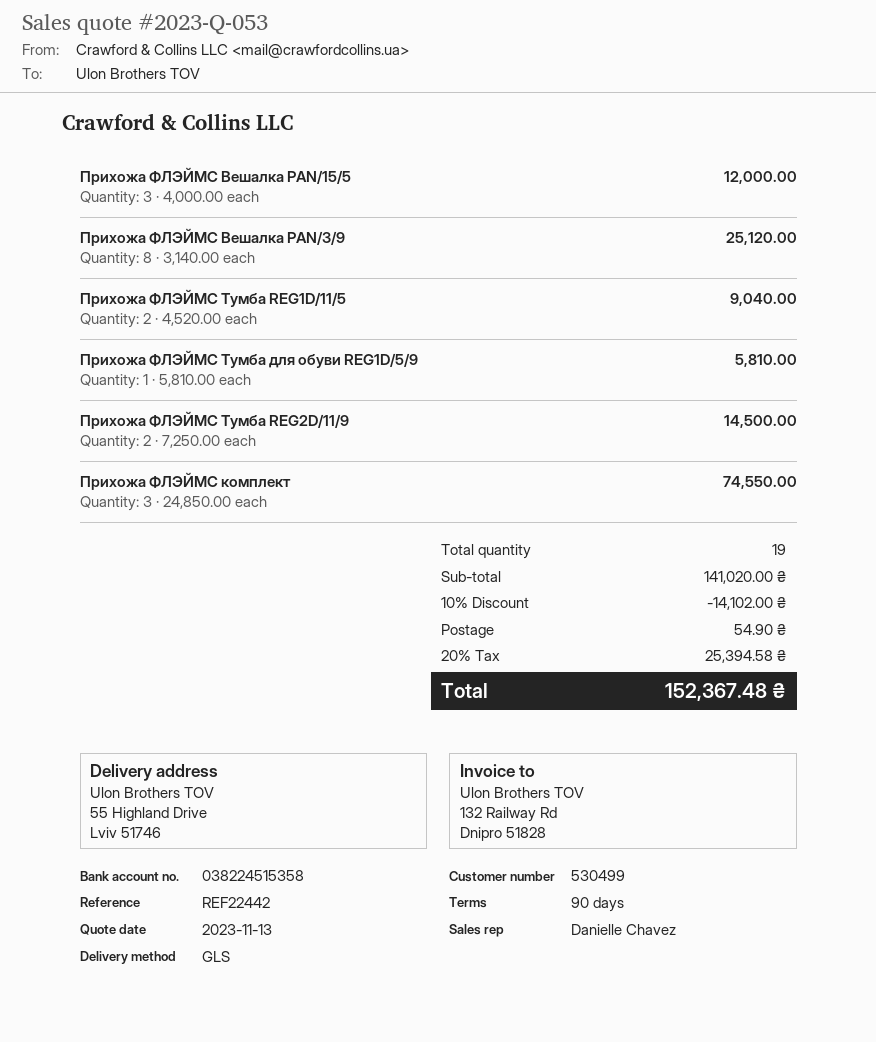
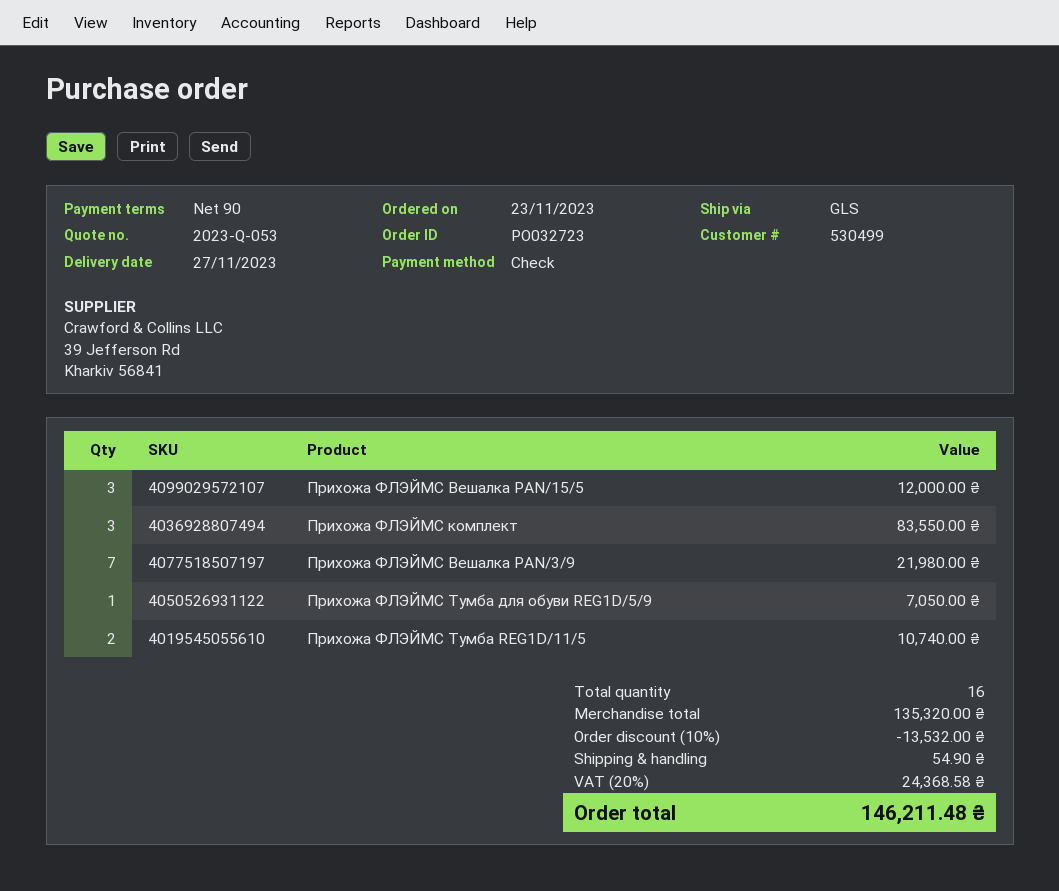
Прихожа ФЛЭЙМС Вешалка PAN/3/9: 8 for 25120.00 -> 7 for 21980.00
Прихожа ФЛЭЙМС Тумба REG1D/11/5: 2 for 9040.00 -> 2 for 10740.00
Прихожа ФЛЭЙМС Тумба для обуви REG1D/5/9: 1 for 5810.00 -> 1 for 7050.00
Прихожа ФЛЭЙМС Тумба REG2D/11/9: 2 for 14500.00 -> none
Прихожа ФЛЭЙМС комплект: 3 for 74550.00 -> 3 for 83550.00
total quantity: 19 -> 16
subtotal: 141020.00 -> 135320.00
discount: 10% = 14102.00 -> 10% = 13532.00
tax: 20% = 25394.58 -> 20% = 24368.58
total: 152367.48 -> 146211.48

